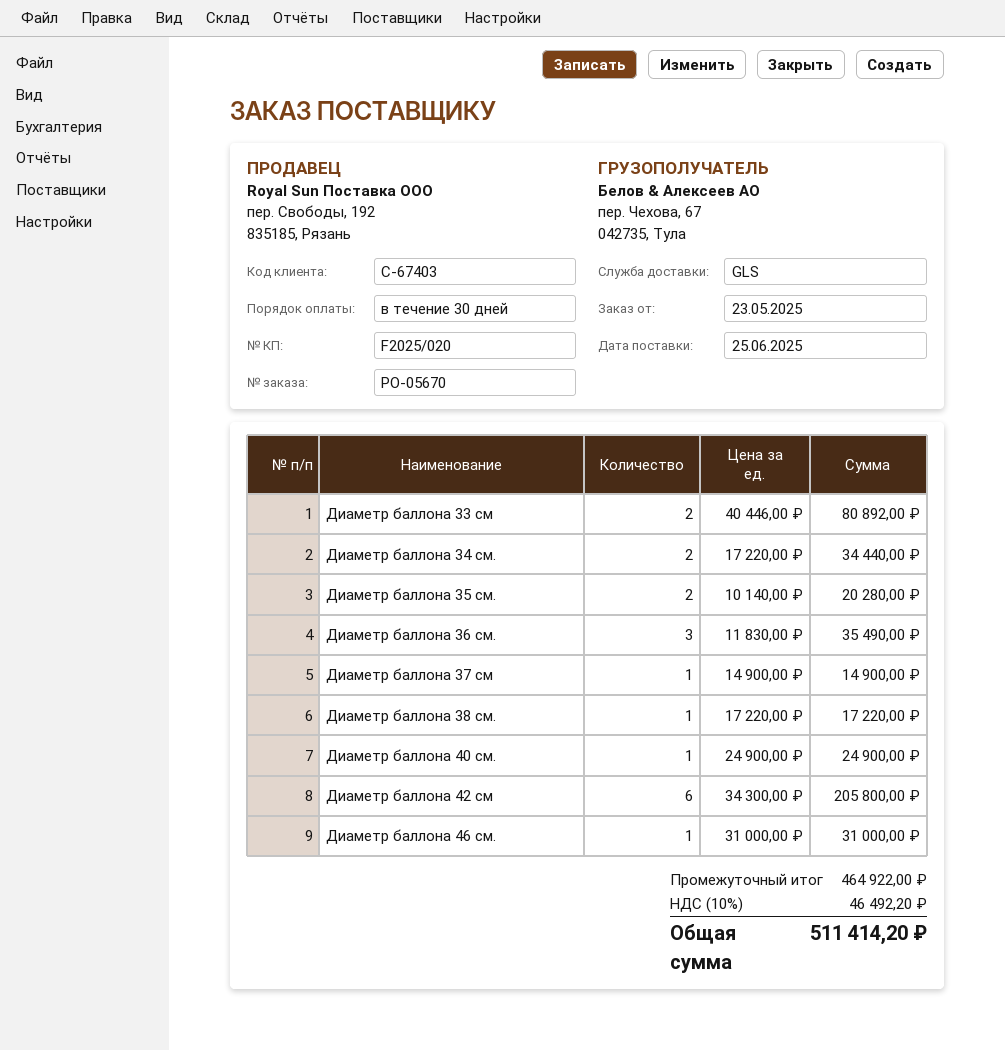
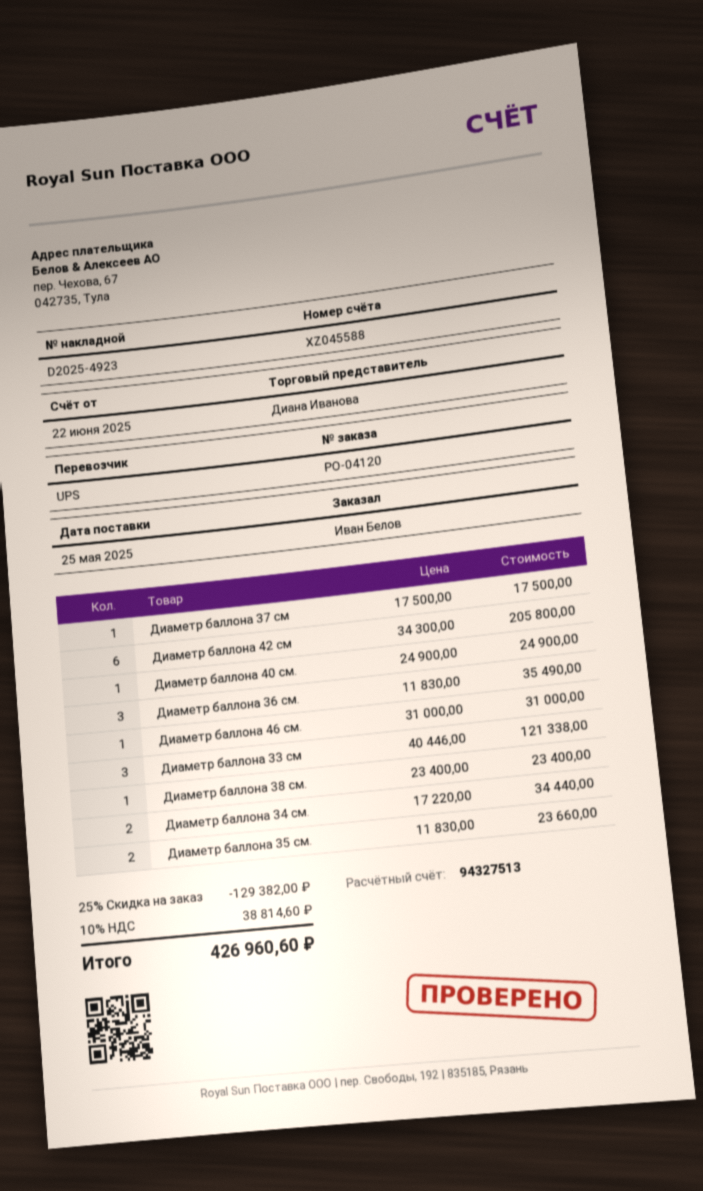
order number: PO-05670 -> PO-04120
delivery date: 2025-06-25 -> 2025-05-25
shipping method: GLS -> UPS
Диаметр баллона 33 см: 2 x 40446.00 = 80892.00 -> 3 x 40446.00 = 121338.00
Диаметр баллона 35 см.: 2 x 10140.00 = 20280.00 -> 2 x 11830.00 = 23660.00
Диаметр баллона 37 см: 1 x 14900.00 = 14900.00 -> 1 x 17500.00 = 17500.00
Диаметр баллона 38 см.: 1 x 17220.00 = 17220.00 -> 1 x 23400.00 = 23400.00
discount: none -> 25% = 129382.00
tax: 10% = 46492.20 -> 10% = 38814.60
total: 511414.20 -> 426960.60

